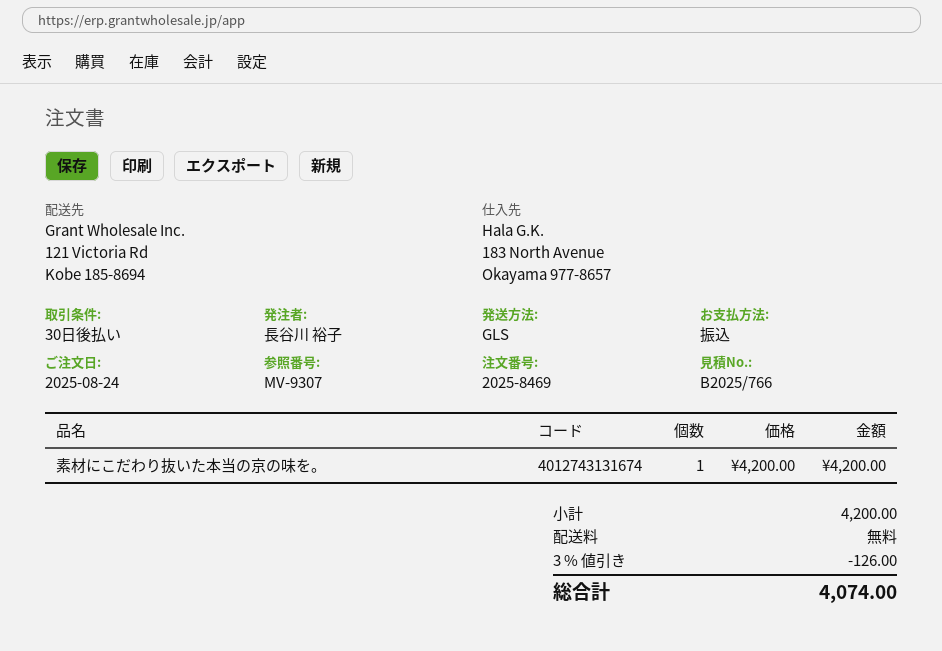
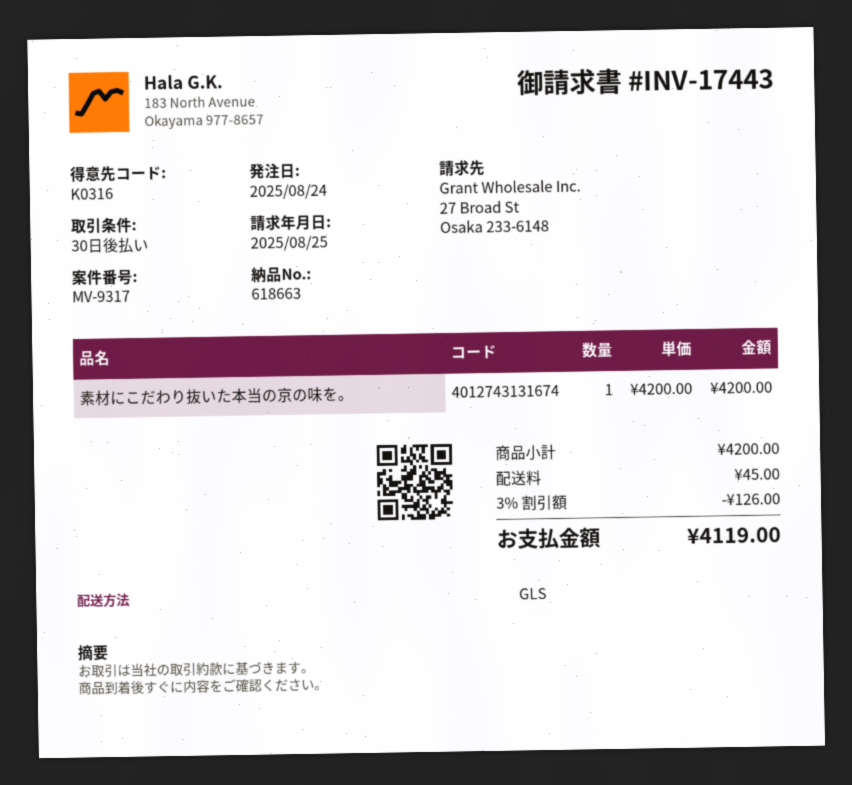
reference: MV-9307 -> MV-9317
shipping: 0.00 -> 45.00
total: 4074.00 -> 4119.00

